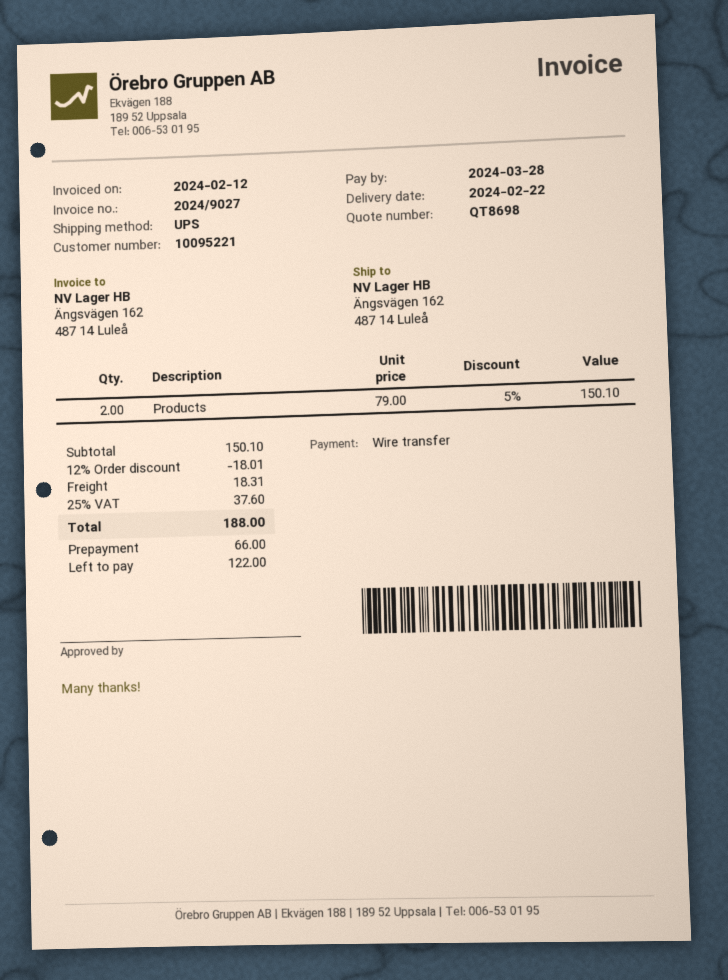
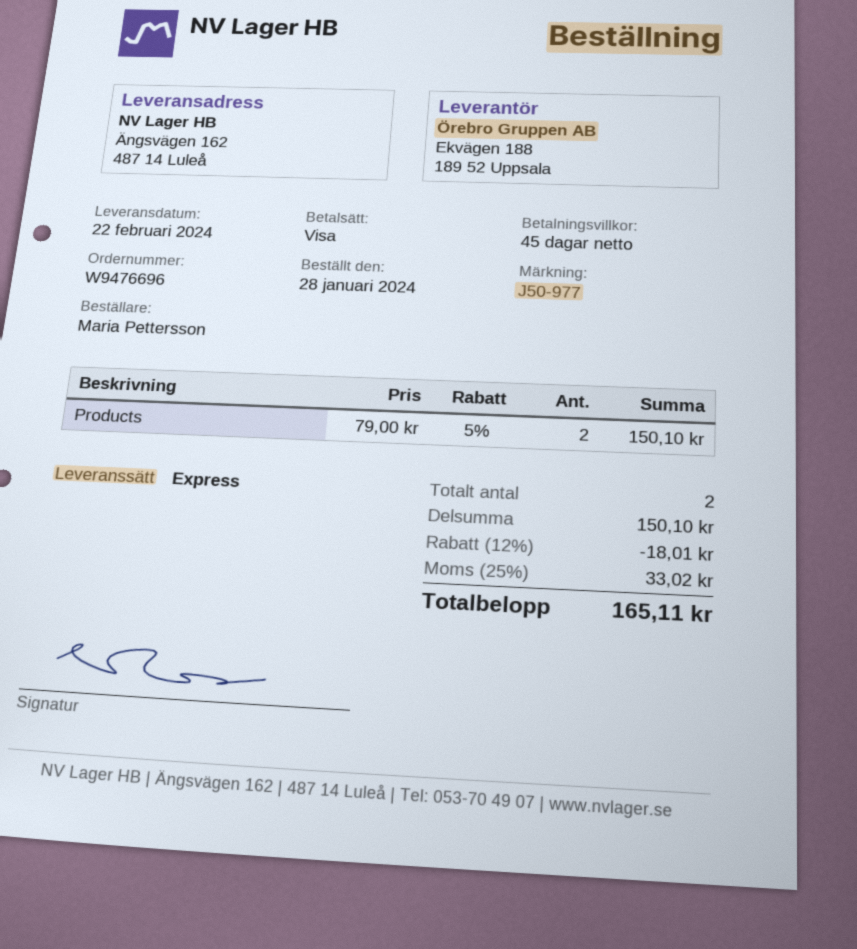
payment method: bank transfer -> Visa
shipping method: UPS -> express
shipping: 18.31 -> none
tax: 25% = 37.60 -> 25% = 33.02
total: 188.00 -> 165.11

